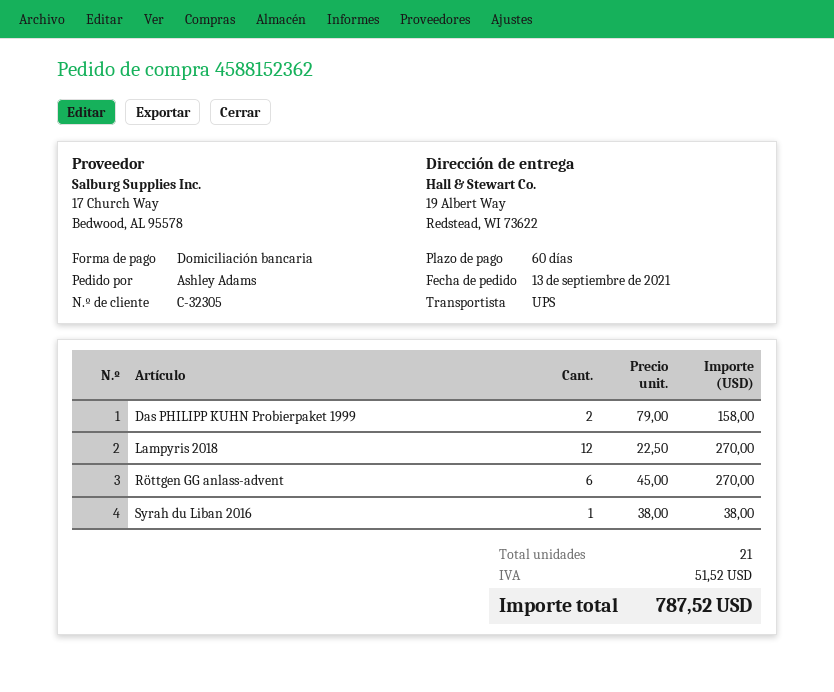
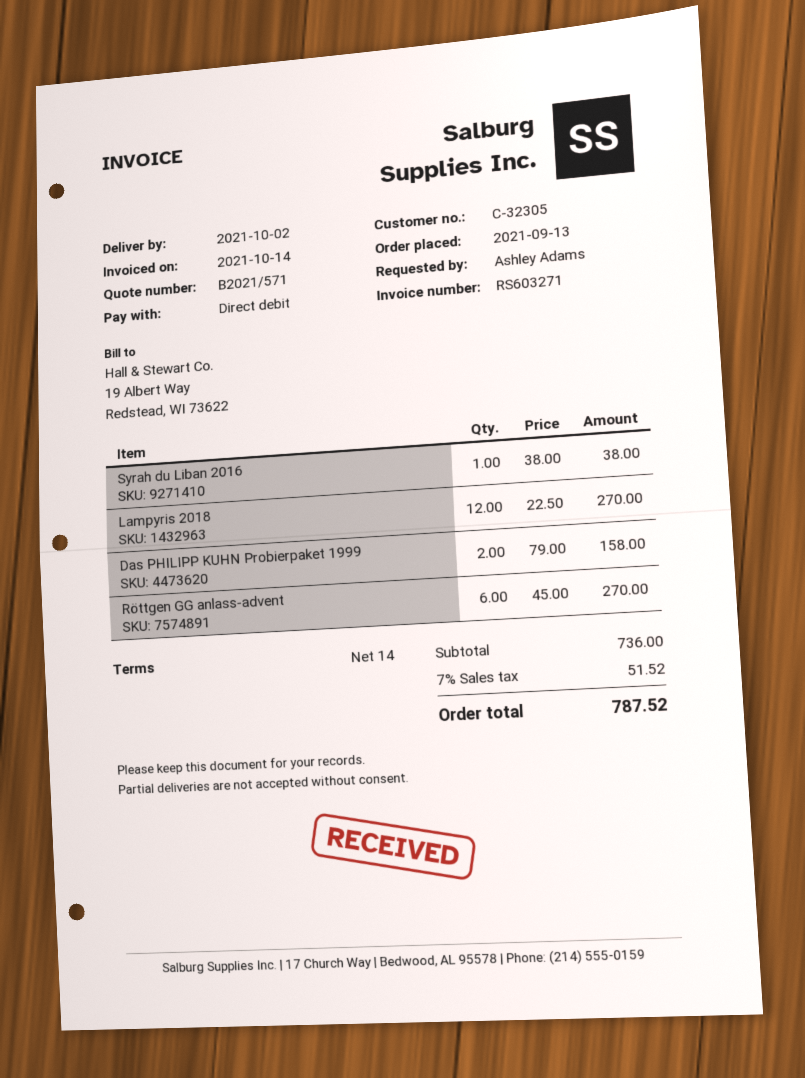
payment terms: 60 days -> 14 days

